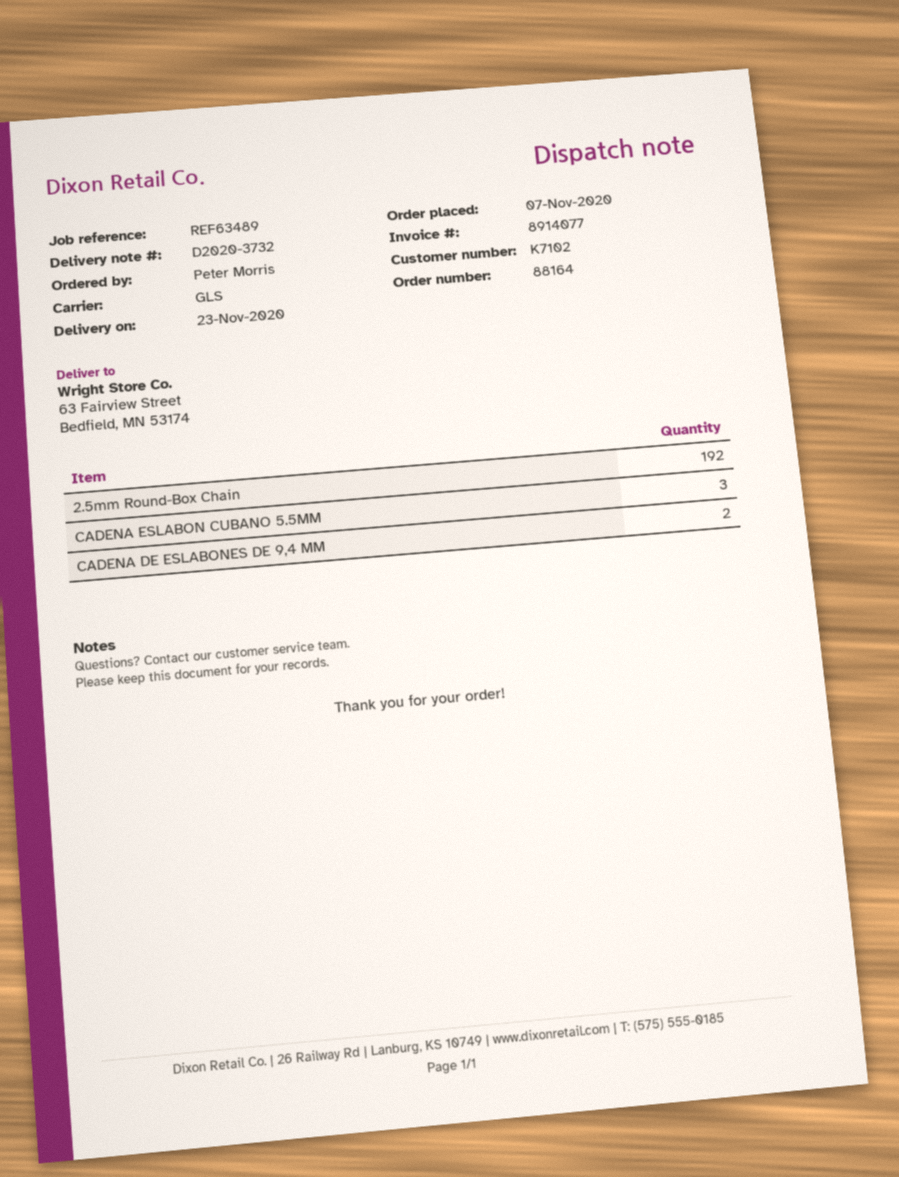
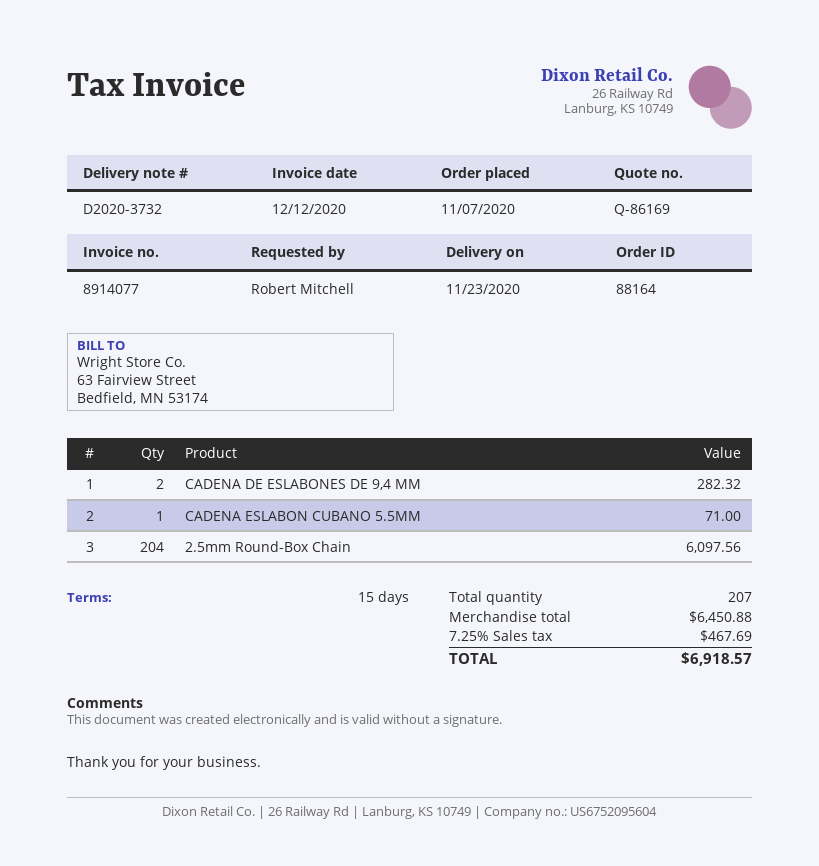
ordered by: Peter Morris -> Robert Mitchell
2.5mm Round-Box Chain: 192 -> 204
CADENA ESLABON CUBANO 5.5MM: 3 -> 1

